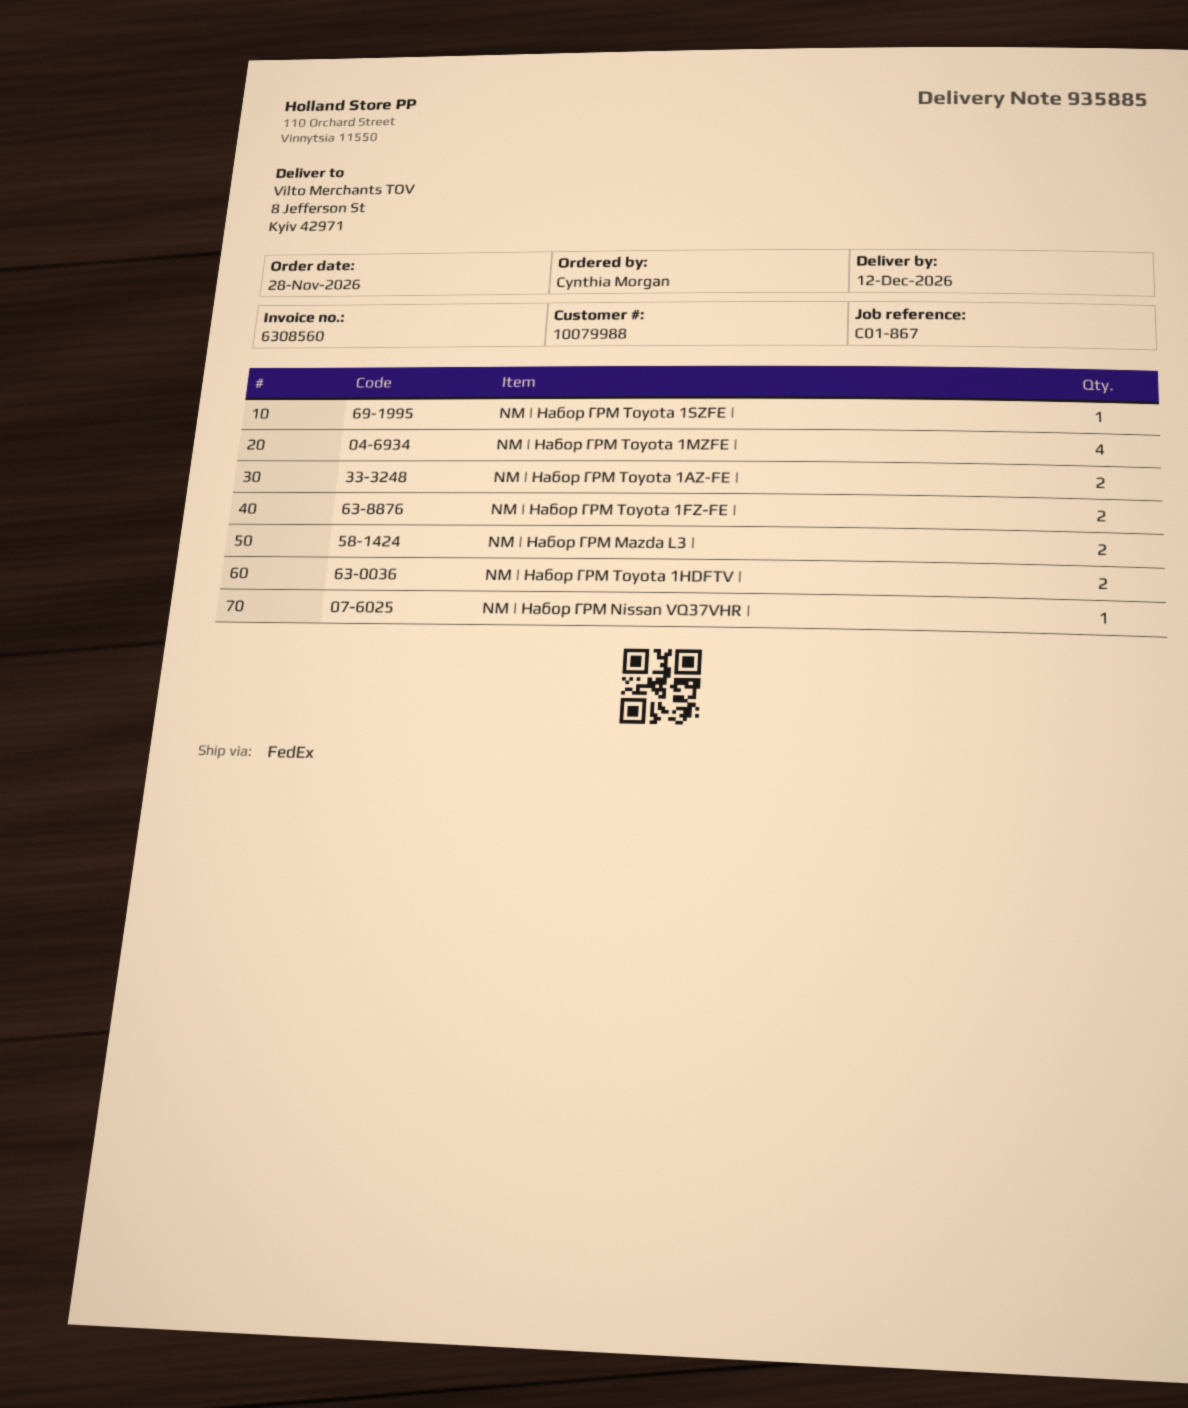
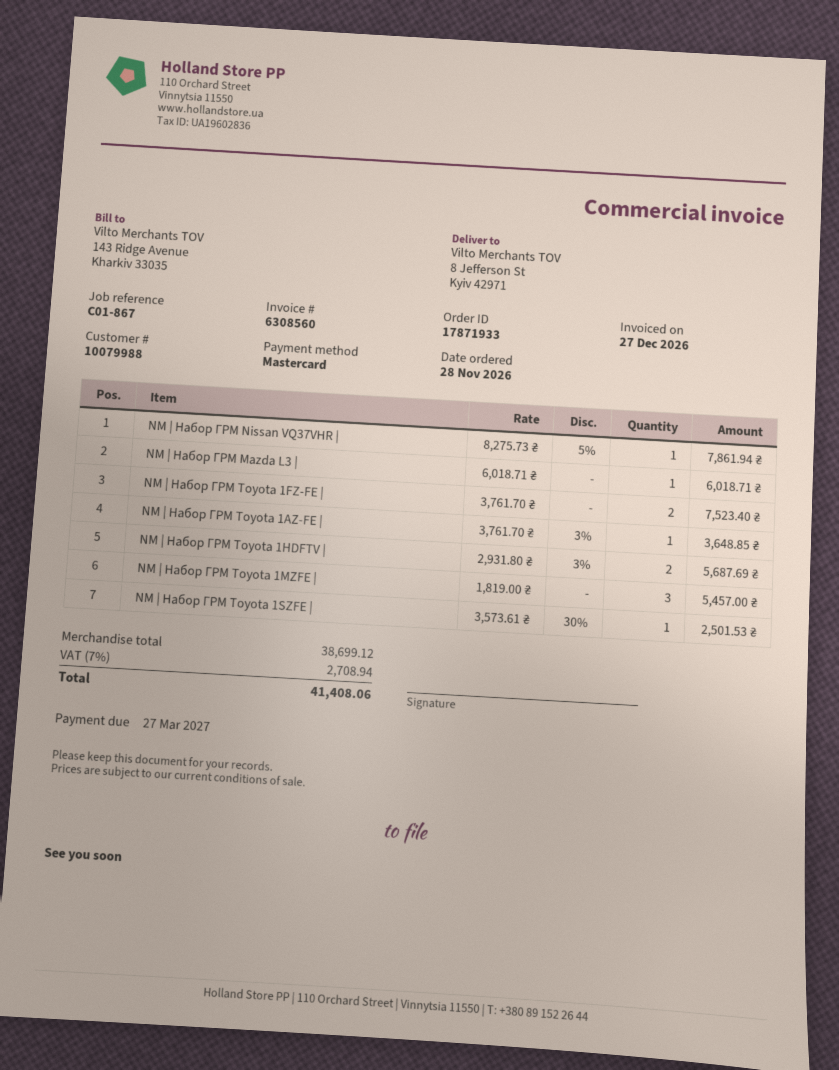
NM | Набор ГРМ Toyota 1MZFE |: 4 -> 3
NM | Набор ГРМ Toyota 1AZ-FE |: 2 -> 1
NM | Набор ГРМ Mazda L3 |: 2 -> 1

